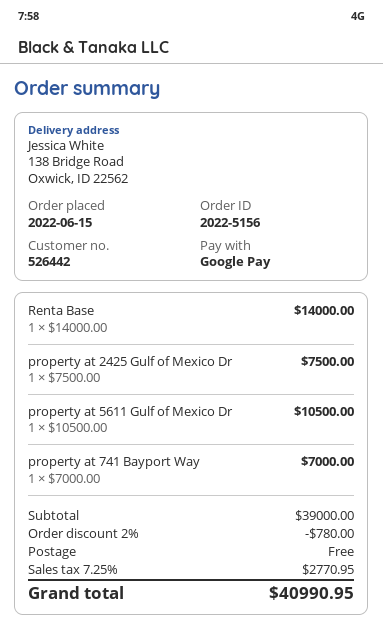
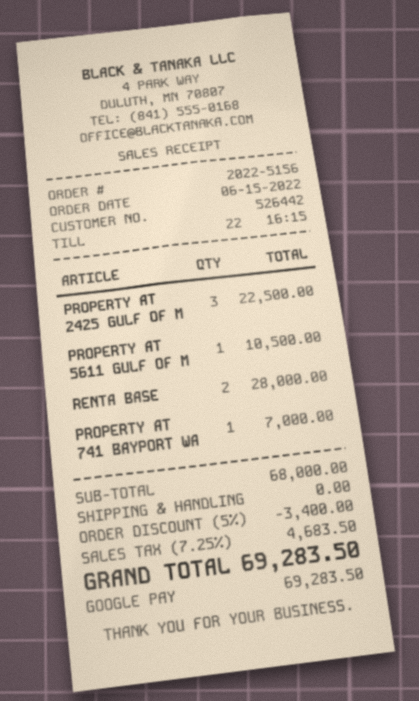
Renta Base: 1 for 14000.00 -> 2 for 28000.00
property at 2425 Gulf of Mexico Dr: 1 for 7500.00 -> 3 for 22500.00
subtotal: 39000.00 -> 68000.00
discount: 2% = 780.00 -> 5% = 3400.00
tax: 7.25% = 2770.95 -> 7.25% = 4683.50
total: 40990.95 -> 69283.50

